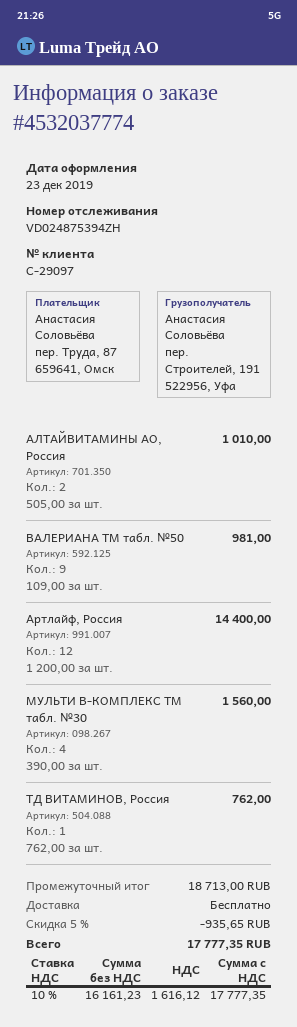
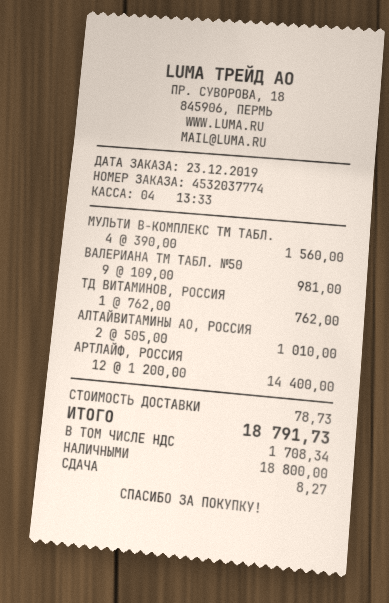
discount: 5% = 935.65 -> none
shipping: 0.00 -> 78.73
tax: 1616.12 -> 1708.34
total: 17777.35 -> 18791.73

